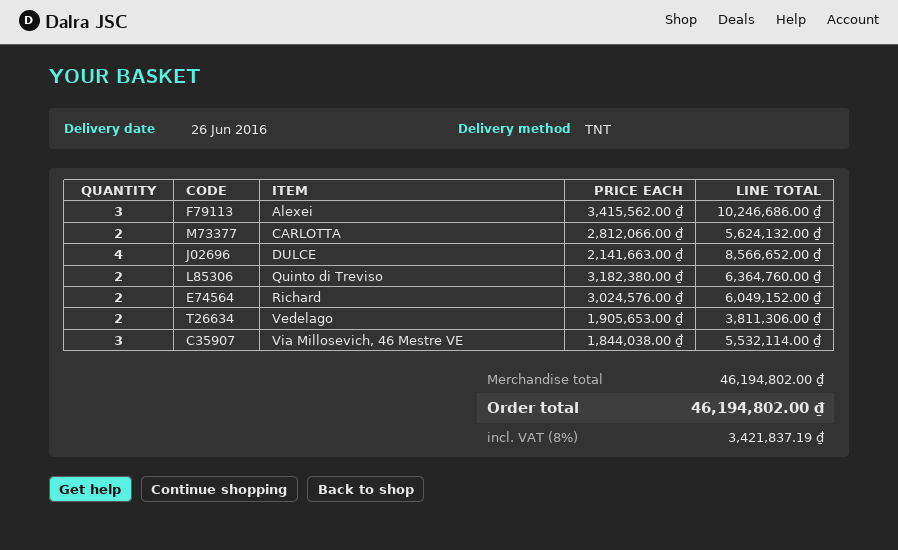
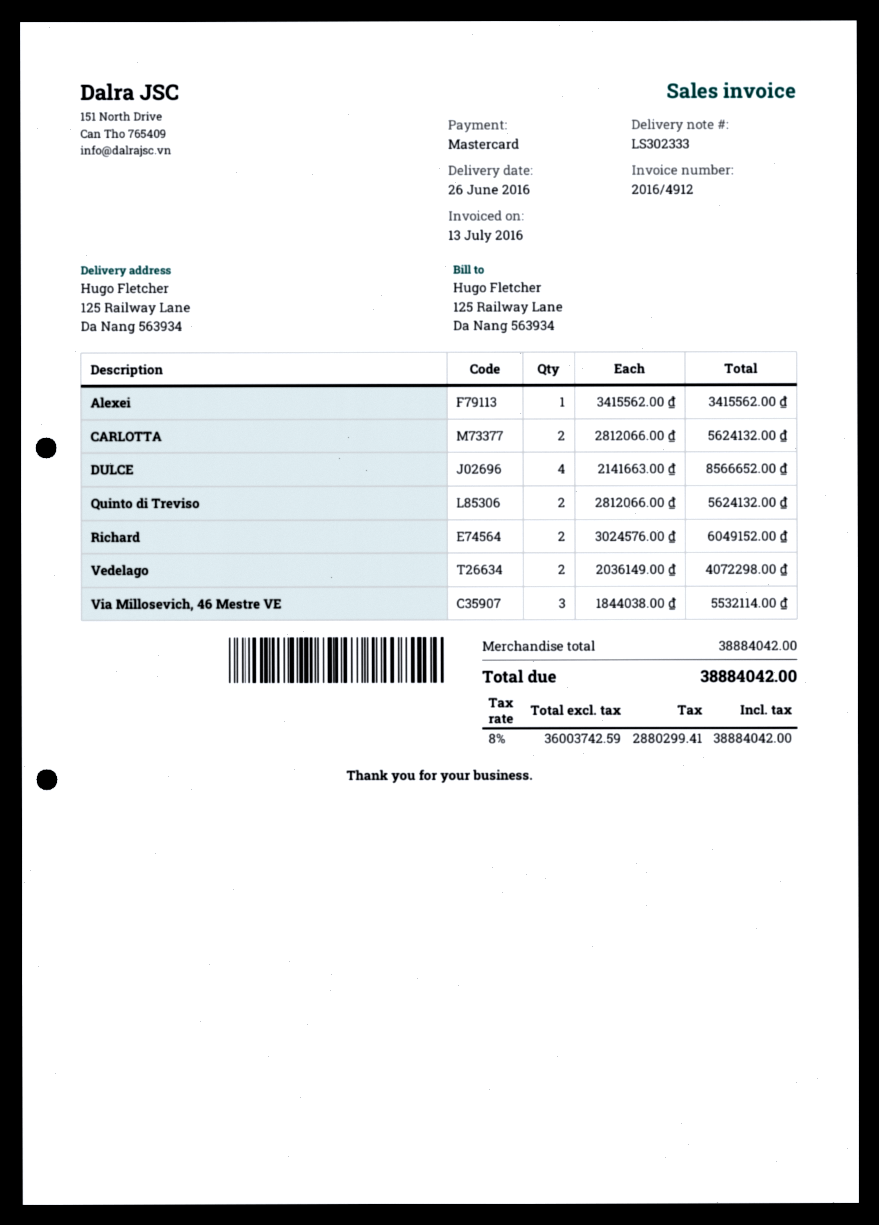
Alexei: 3 x 3415562.00 = 10246686.00 -> 1 x 3415562.00 = 3415562.00
Quinto di Treviso: 2 x 3182380.00 = 6364760.00 -> 2 x 2812066.00 = 5624132.00
Vedelago: 2 x 1905653.00 = 3811306.00 -> 2 x 2036149.00 = 4072298.00
subtotal: 46194802.00 -> 38884042.00
tax: 8% = 3421837.19 -> 8% = 2880299.41
total: 46194802.00 -> 38884042.00

